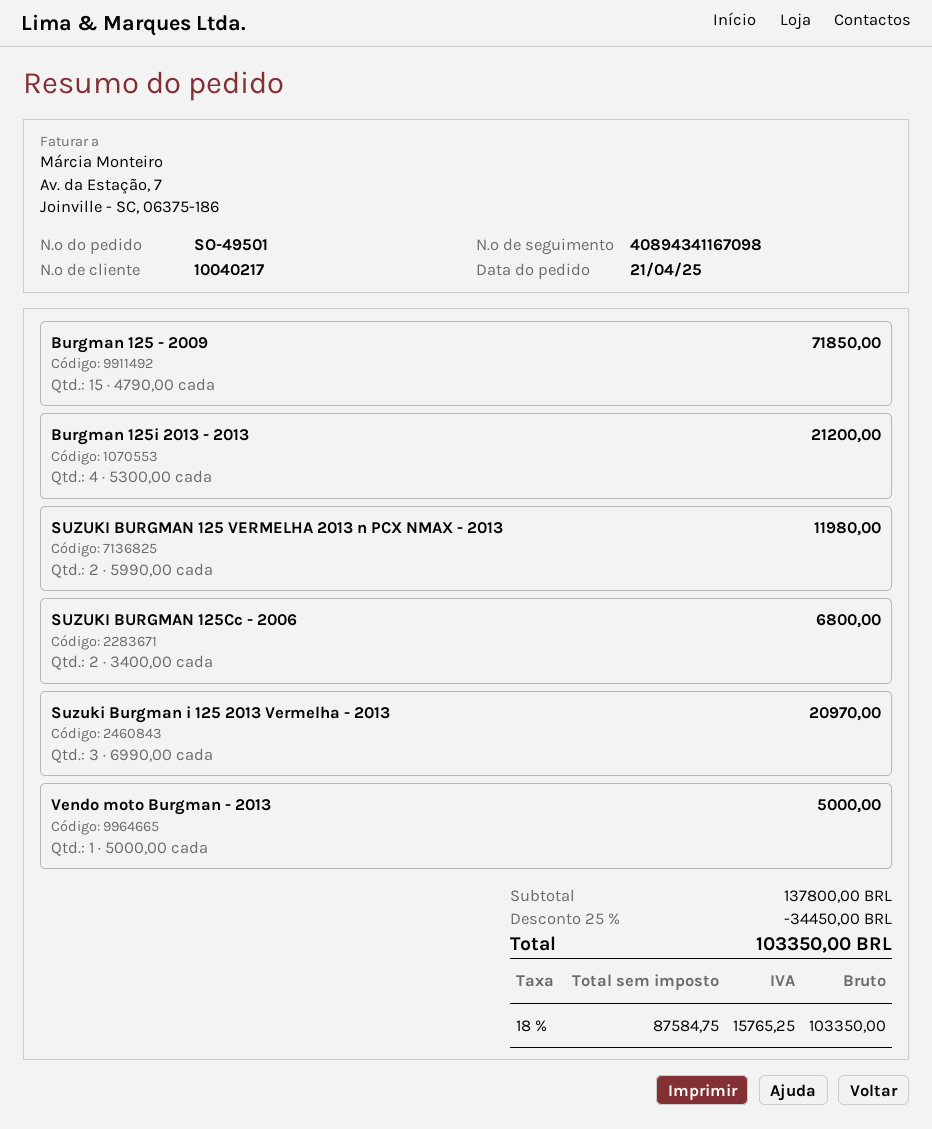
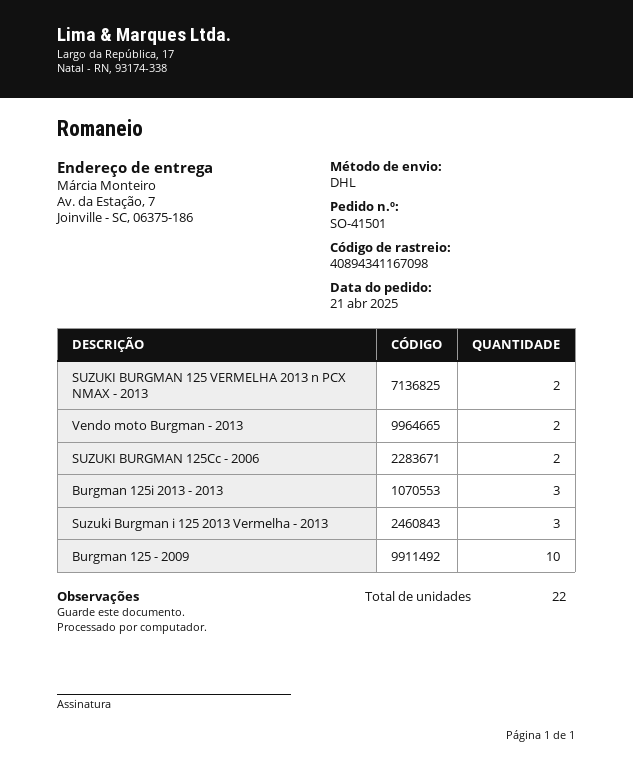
order number: SO-49501 -> SO-41501
Burgman 125 - 2009: 15 -> 10
Burgman 125i 2013 - 2013: 4 -> 3
Vendo moto Burgman - 2013: 1 -> 2

